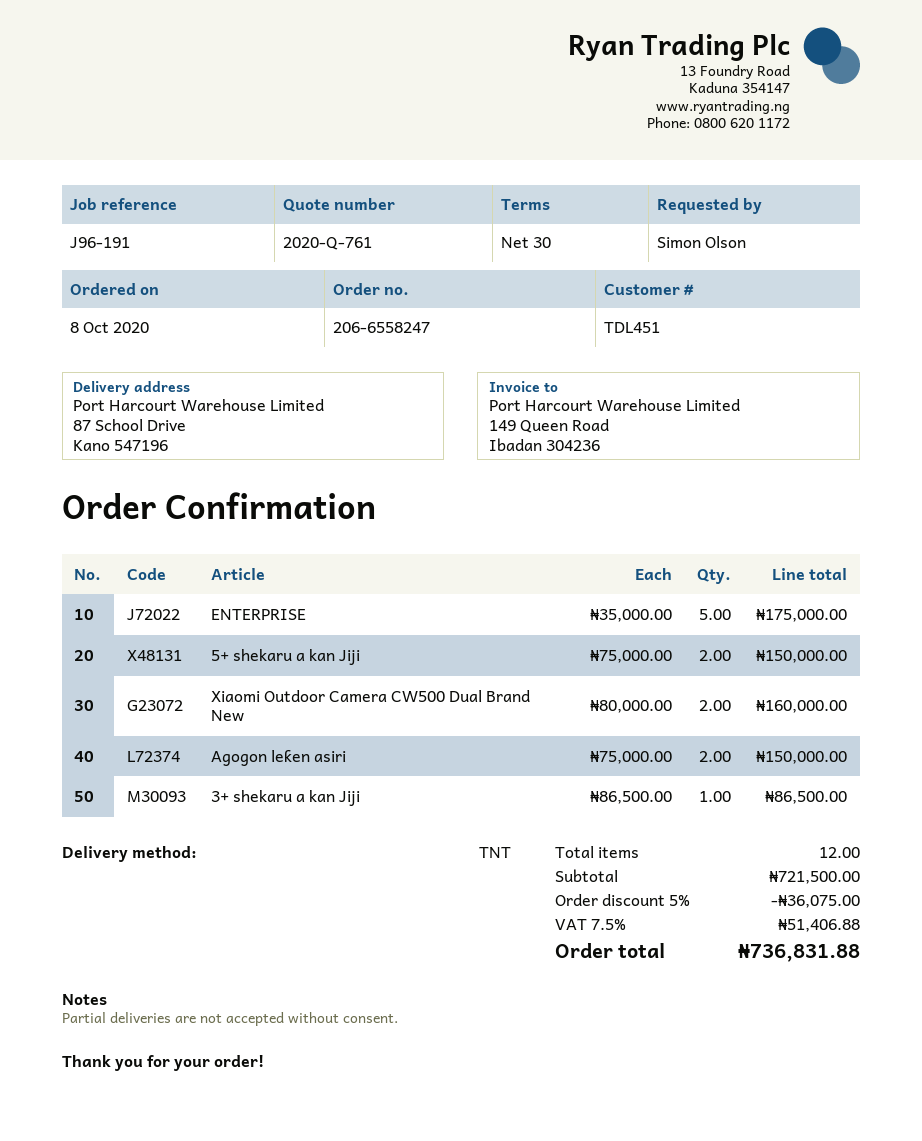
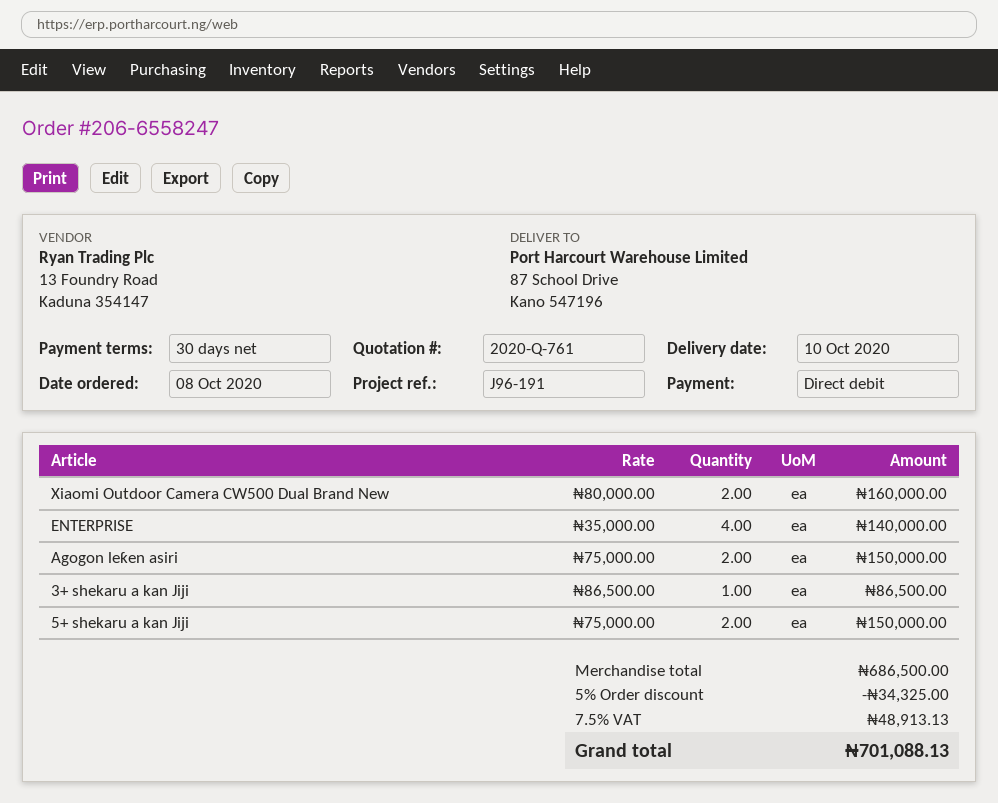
ENTERPRISE: 5 x 35000.00 = 175000.00 -> 4 x 35000.00 = 140000.00
subtotal: 721500.00 -> 686500.00
discount: 5% = 36075.00 -> 5% = 34325.00
tax: 7.5% = 51406.88 -> 7.5% = 48913.13
total: 736831.88 -> 701088.13

